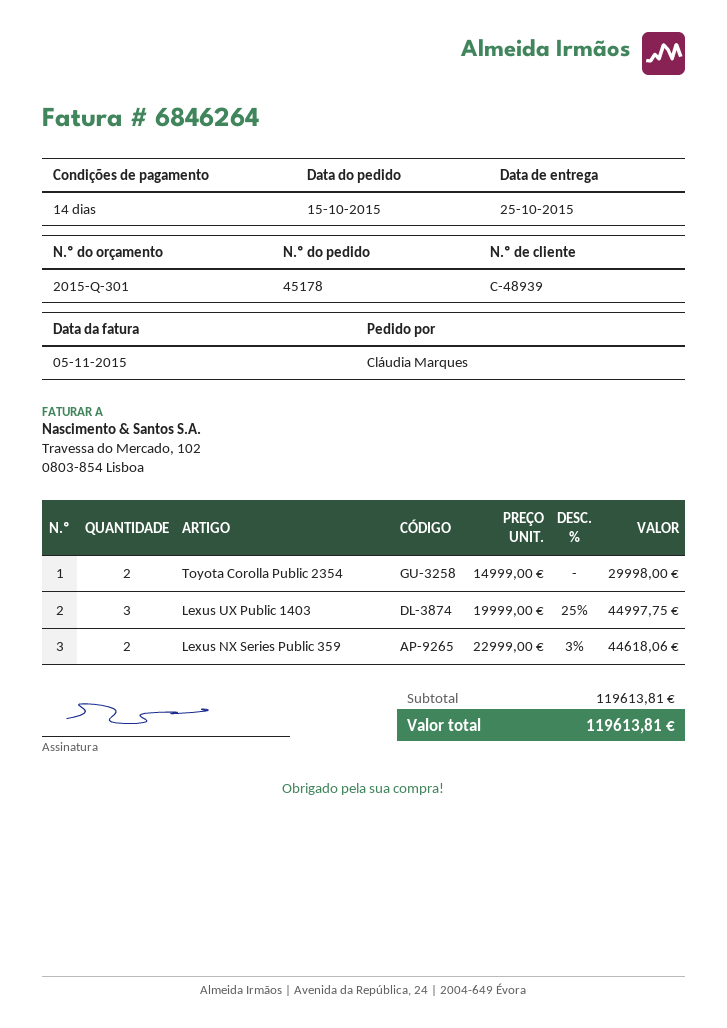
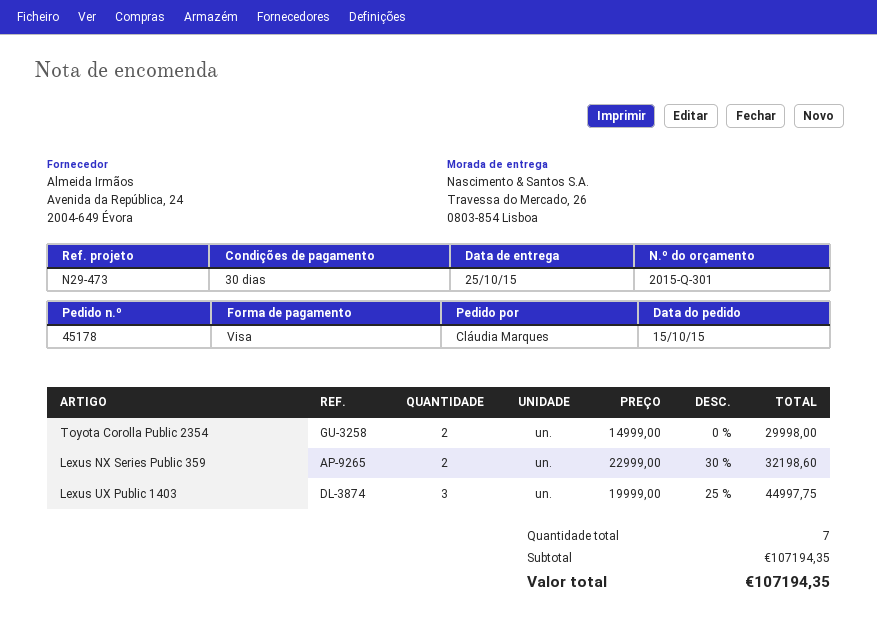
payment terms: 14 days -> 30 days
Lexus NX Series Public 359: 2 x 22999.00 - 3% = 44618.06 -> 2 x 22999.00 - 30% = 32198.60
subtotal: 119613.81 -> 107194.35
total: 119613.81 -> 107194.35

